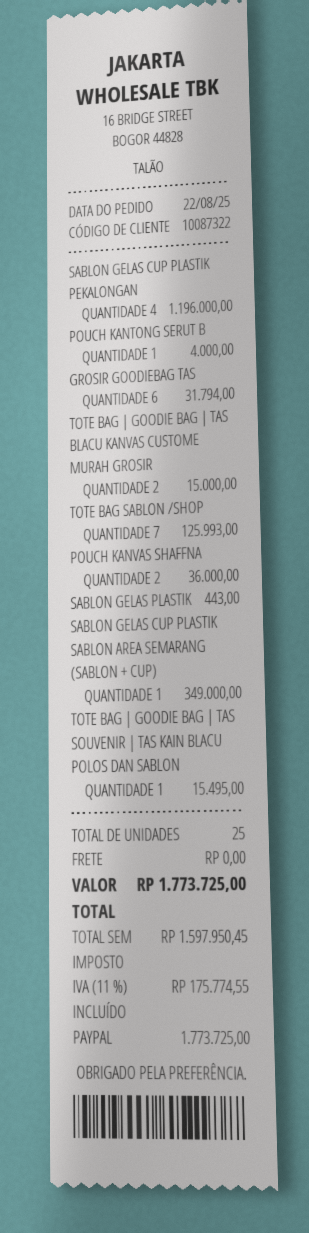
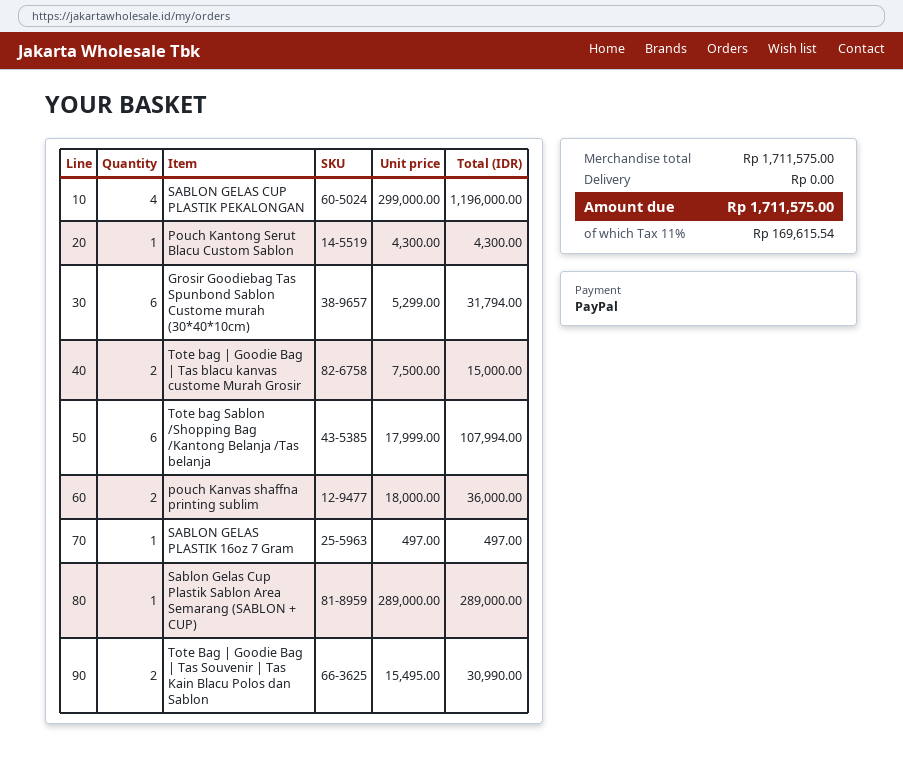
POUCH KANTONG SERUT B: 1 for 4000.00 -> 1 for 4300.00
TOTE BAG SABLON /SHOP: 7 for 125993.00 -> 6 for 107994.00
SABLON GELAS PLASTIK: 1 for 443.00 -> 1 for 497.00
SABLON GELAS CUP PLASTIK SABLON AREA SEMARANG (SABLON + CUP): 1 for 349000.00 -> 1 for 289000.00
TOTE BAG | GOODIE BAG | TAS SOUVENIR | TAS KAIN BLACU POLOS DAN SABLON: 1 for 15495.00 -> 2 for 30990.00
tax: 11% = 175774.55 -> 11% = 169615.54
total: 1773725.00 -> 1711575.00

